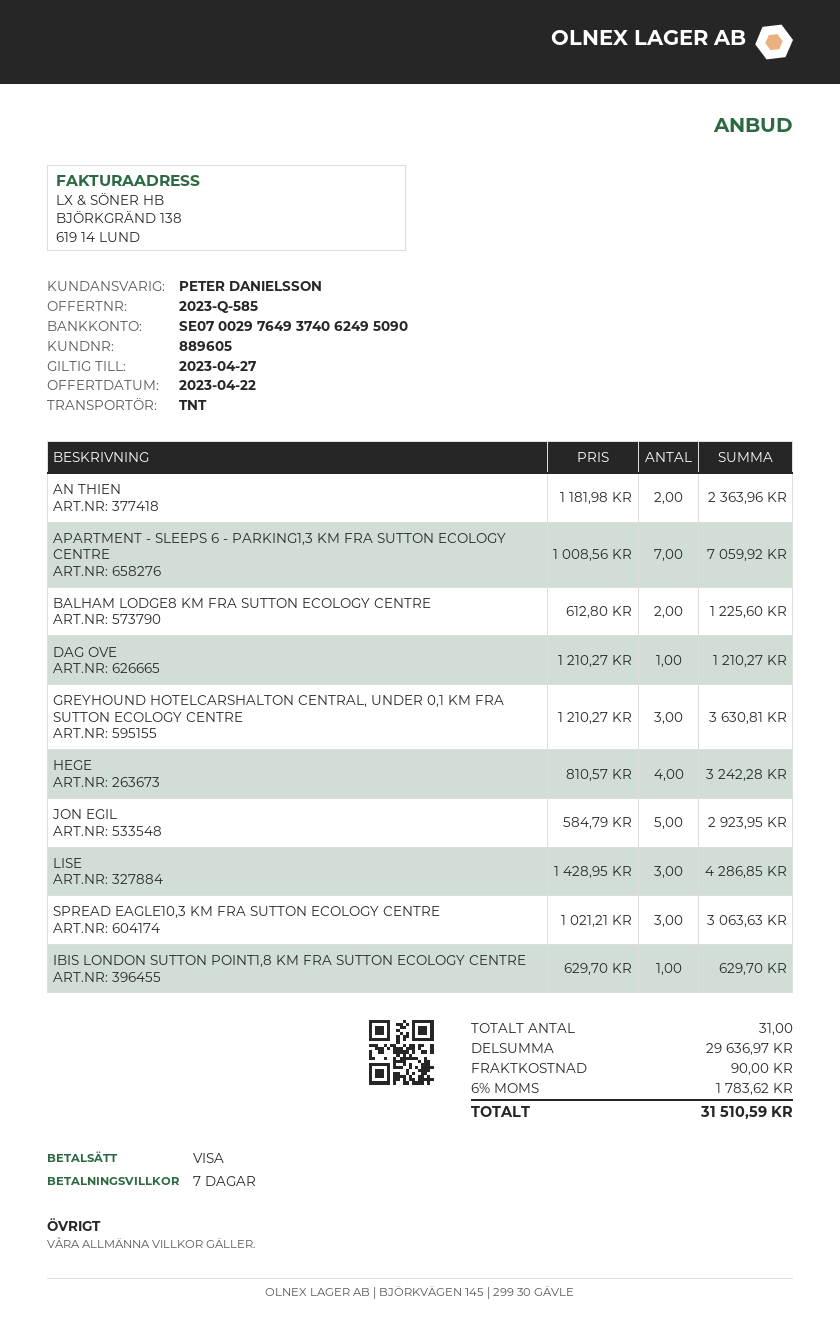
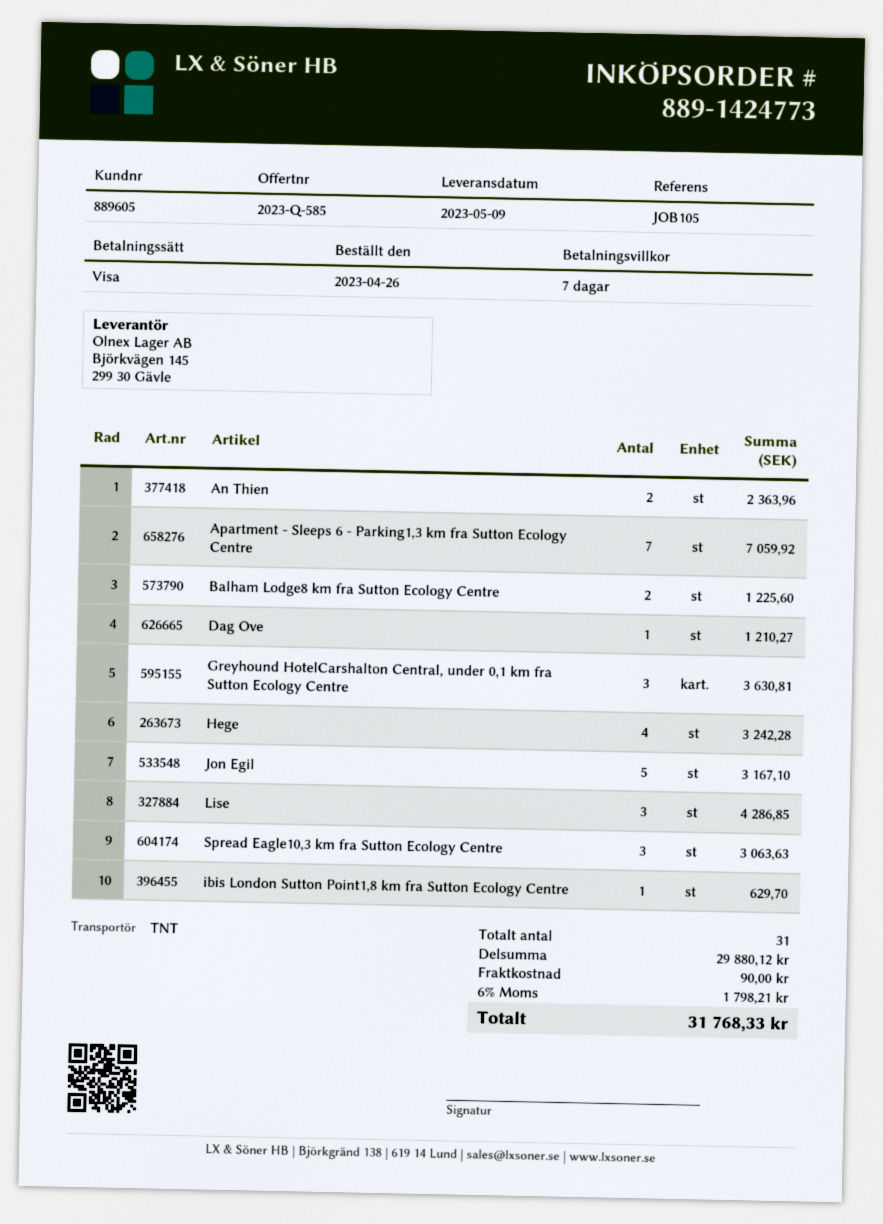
JON EGIL: 5 for 2923.95 -> 5 for 3167.10
subtotal: 29636.97 -> 29880.12
tax: 6% = 1783.62 -> 6% = 1798.21
total: 31510.59 -> 31768.33

